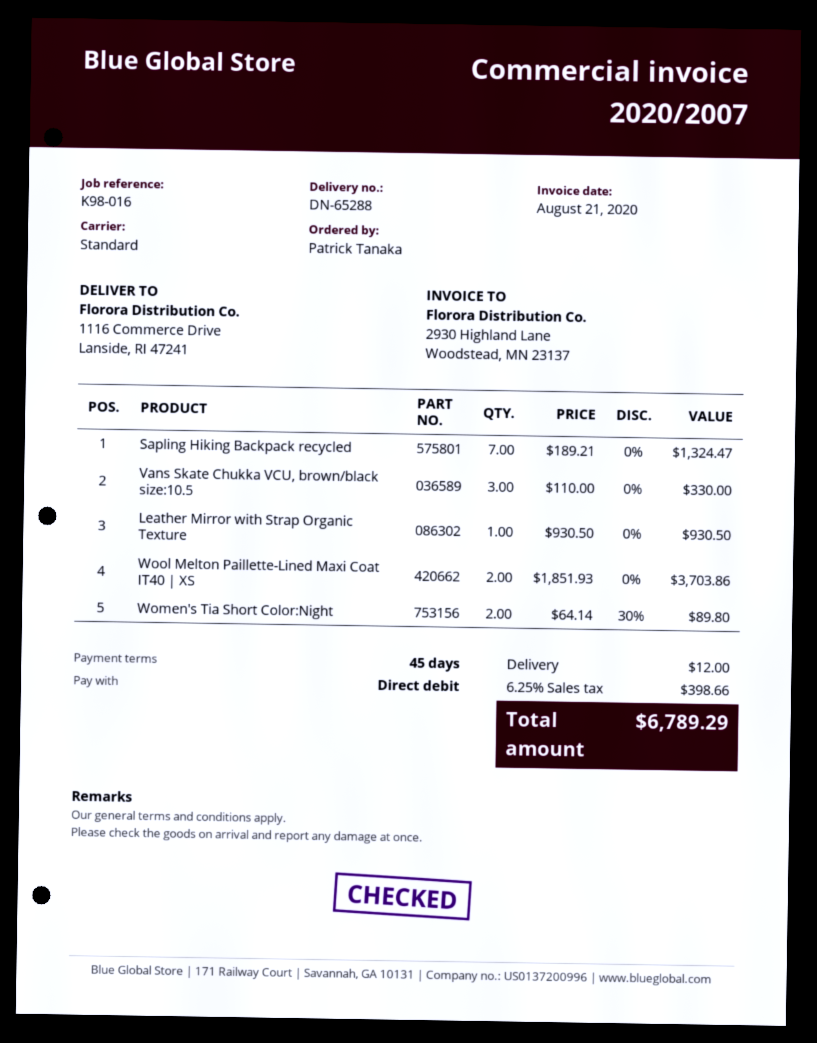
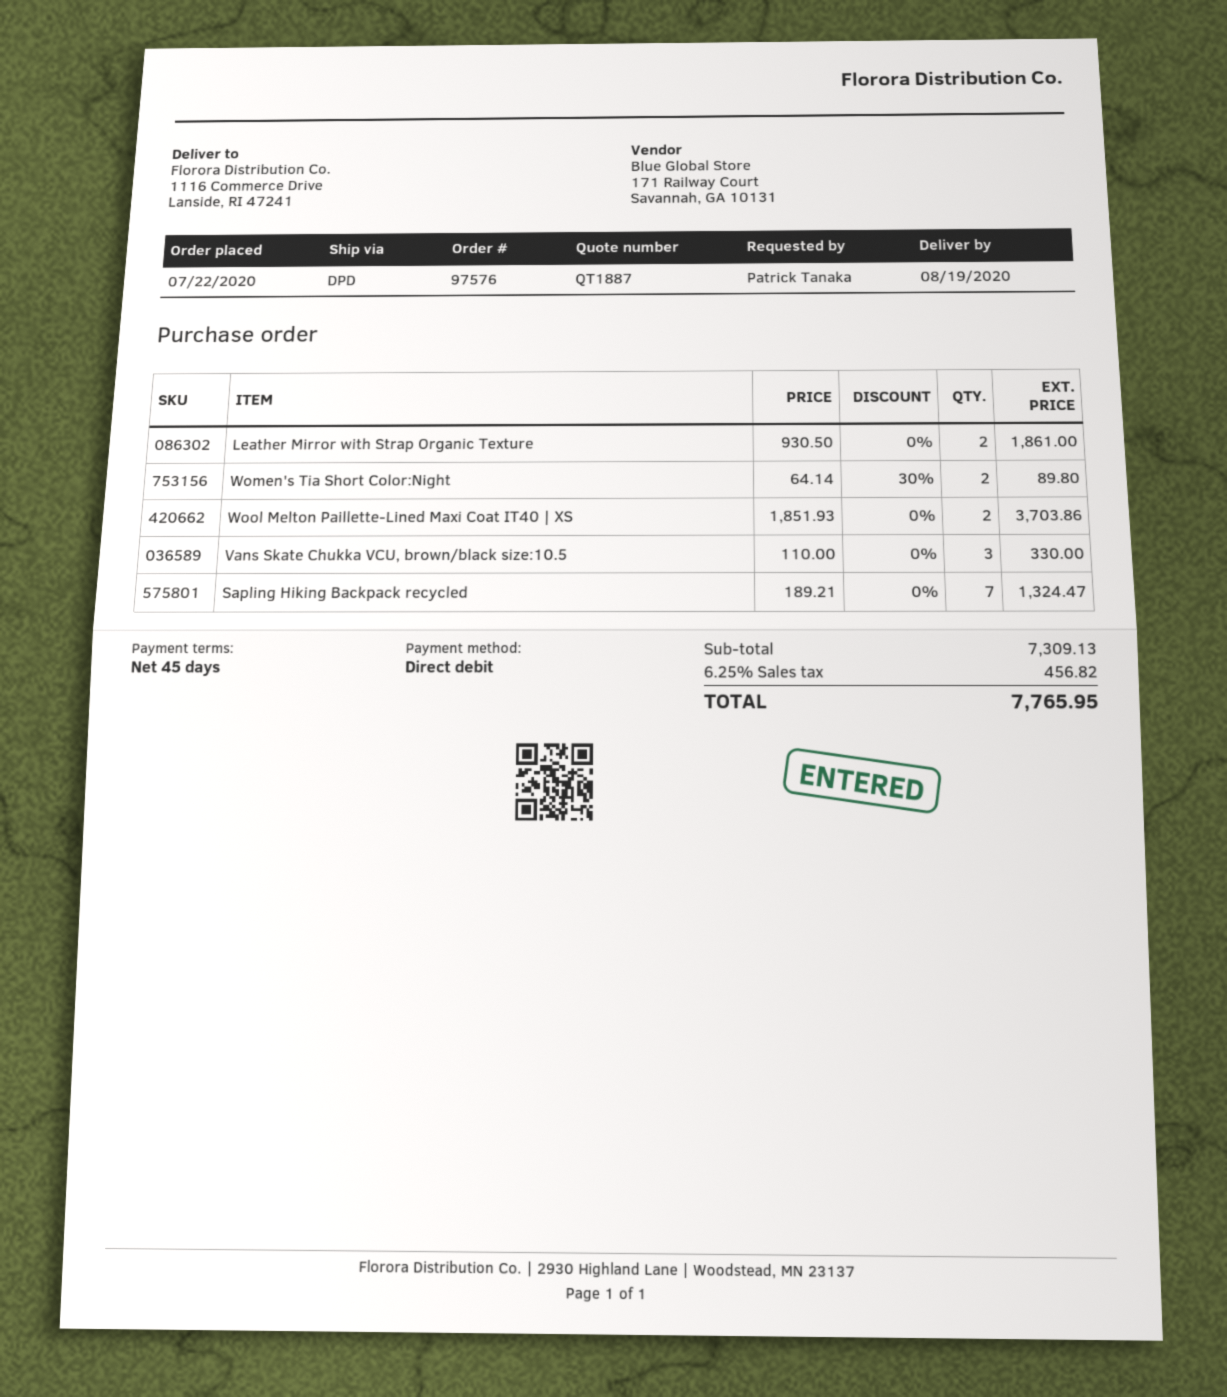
shipping method: standard -> DPD
Leather Mirror with Strap Organic Texture: 1 x 930.50 = 930.50 -> 2 x 930.50 = 1861.00
shipping: 12.00 -> none
tax: 6.25% = 398.66 -> 6.25% = 456.82
total: 6789.29 -> 7765.95

